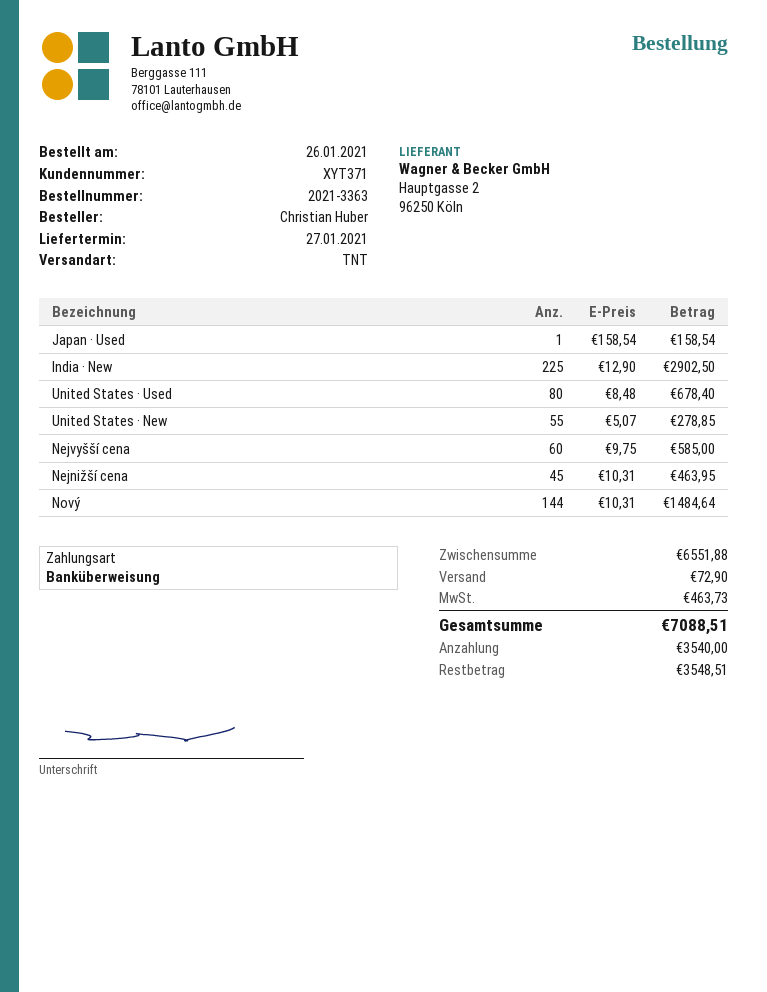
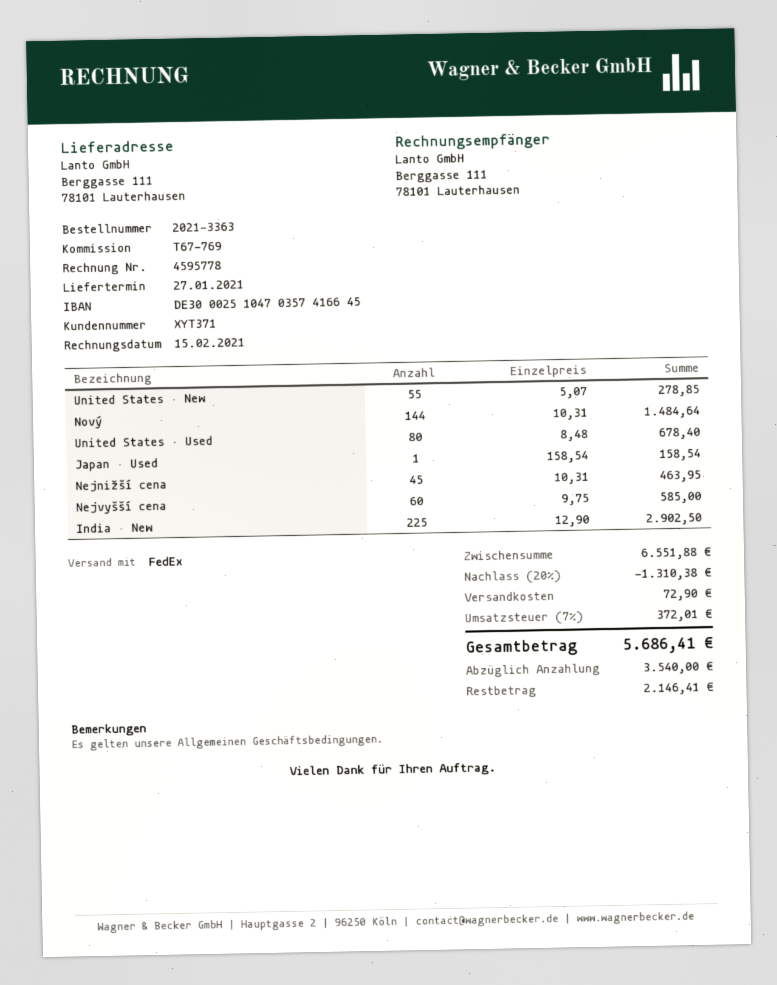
shipping method: TNT -> FedEx
discount: none -> 20% = 1310.38
tax: 463.73 -> 372.01
total: 7088.51 -> 5686.41
balance: 3548.51 -> 2146.41

